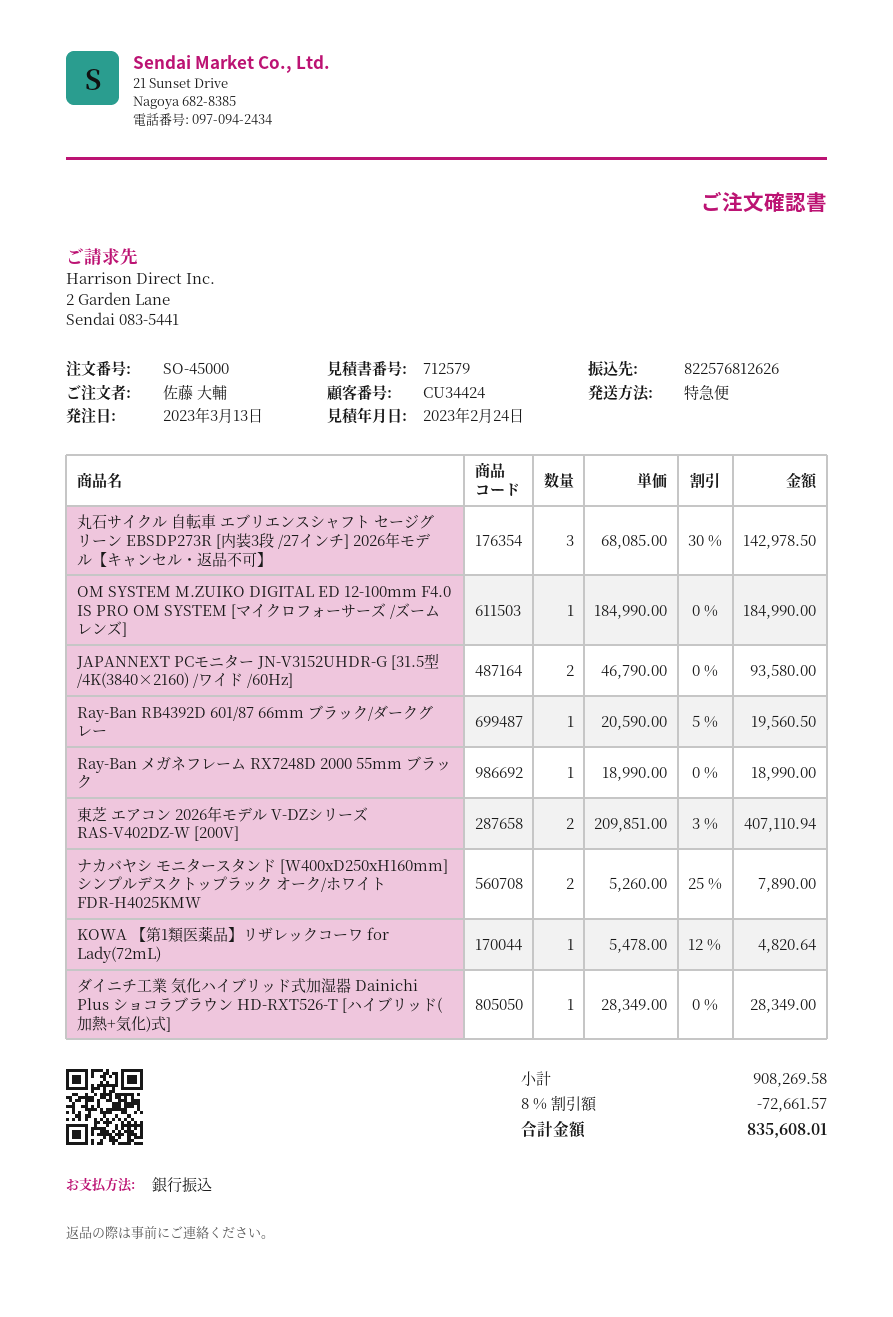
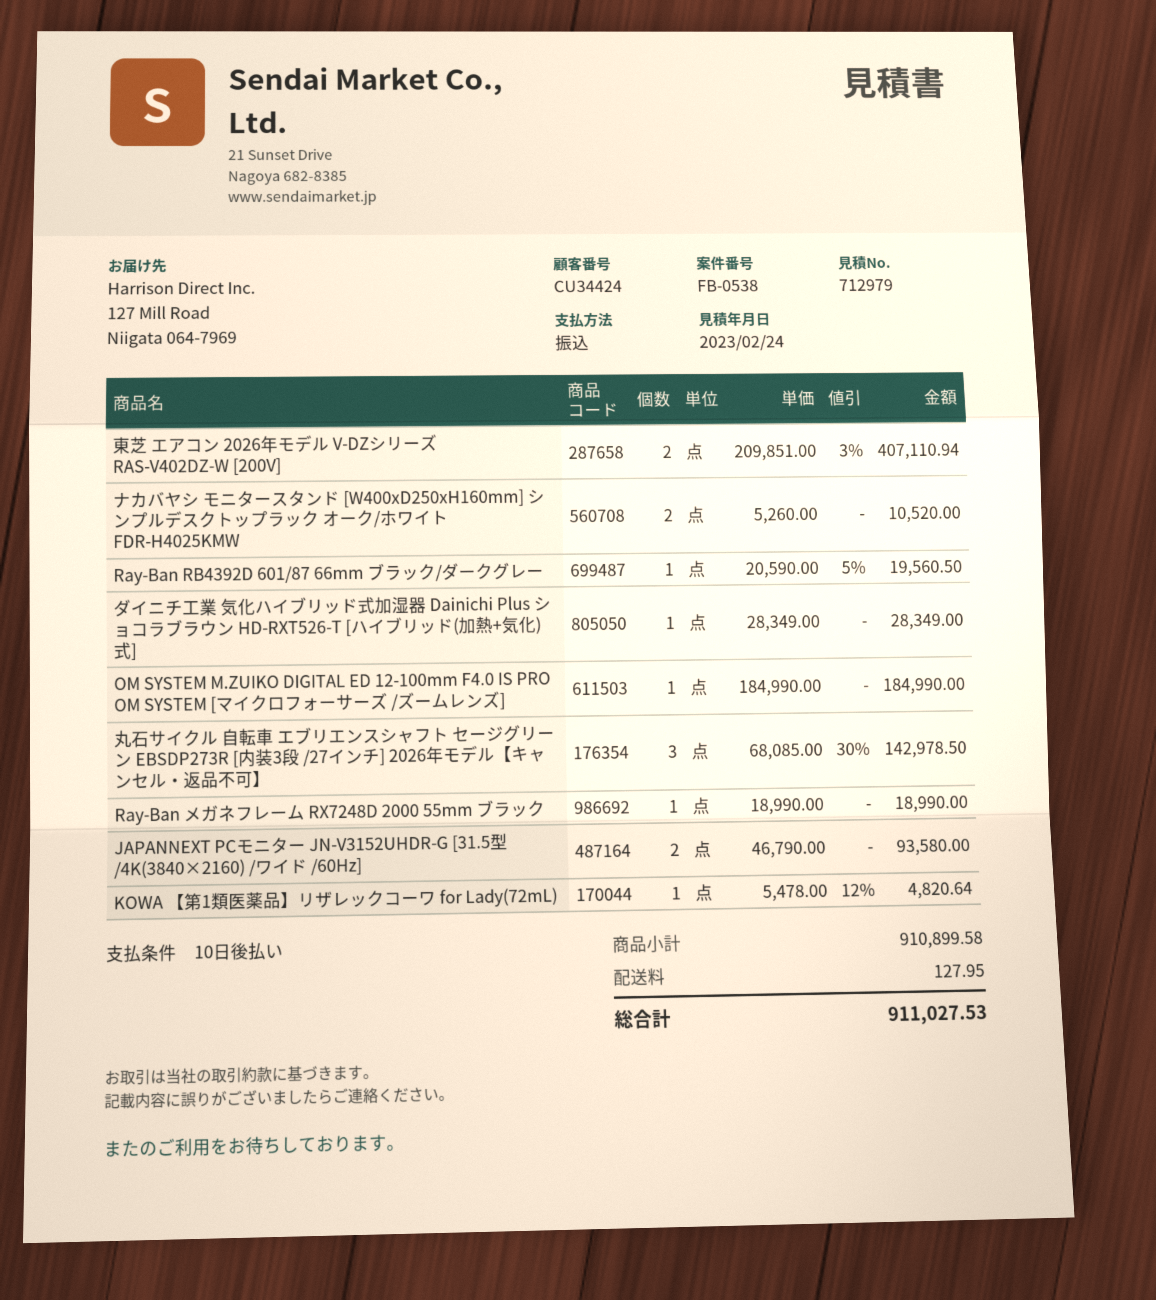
quote number: 712579 -> 712979
ナカバヤシ モニタースタンド [W400xD250xH160mm] シンプルデスクトップラック オーク/ホワイト FDR-H4025KMW: 2 x 5260.00 - 25% = 7890.00 -> 2 x 5260.00 = 10520.00
subtotal: 908269.58 -> 910899.58
discount: 8% = 72661.57 -> none
shipping: none -> 127.95
total: 835608.01 -> 911027.53

